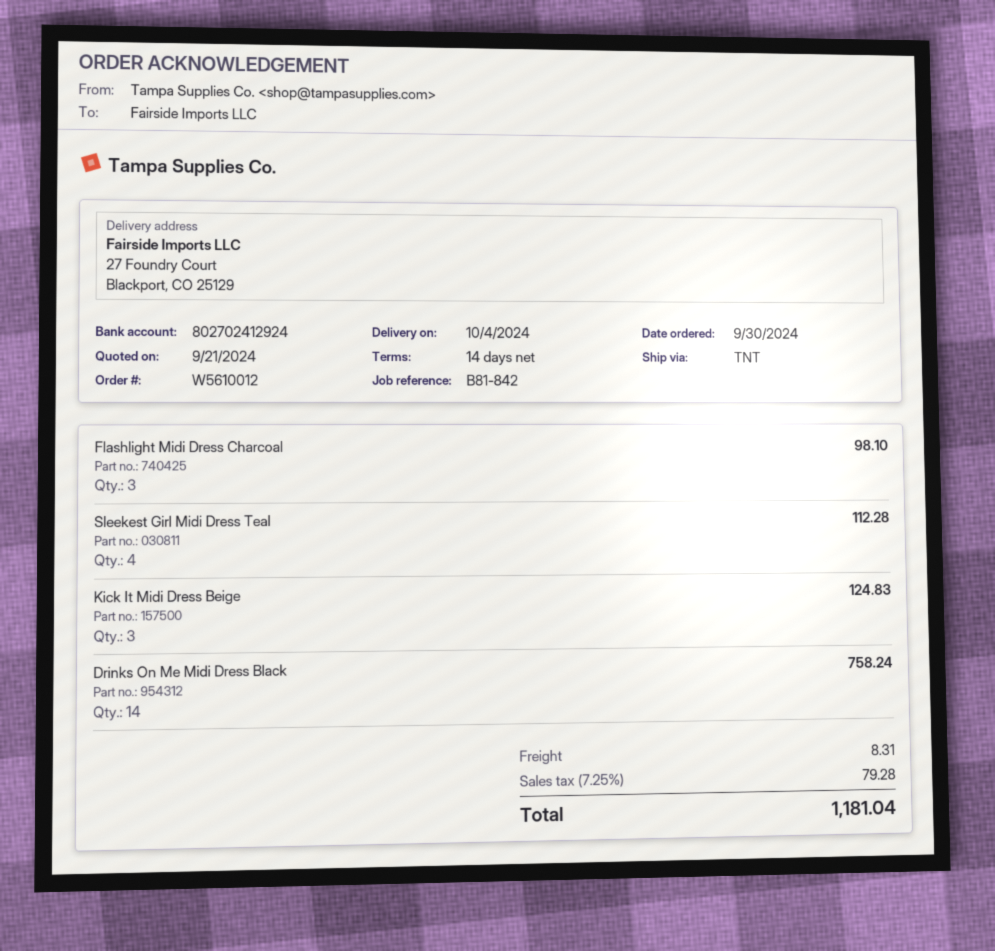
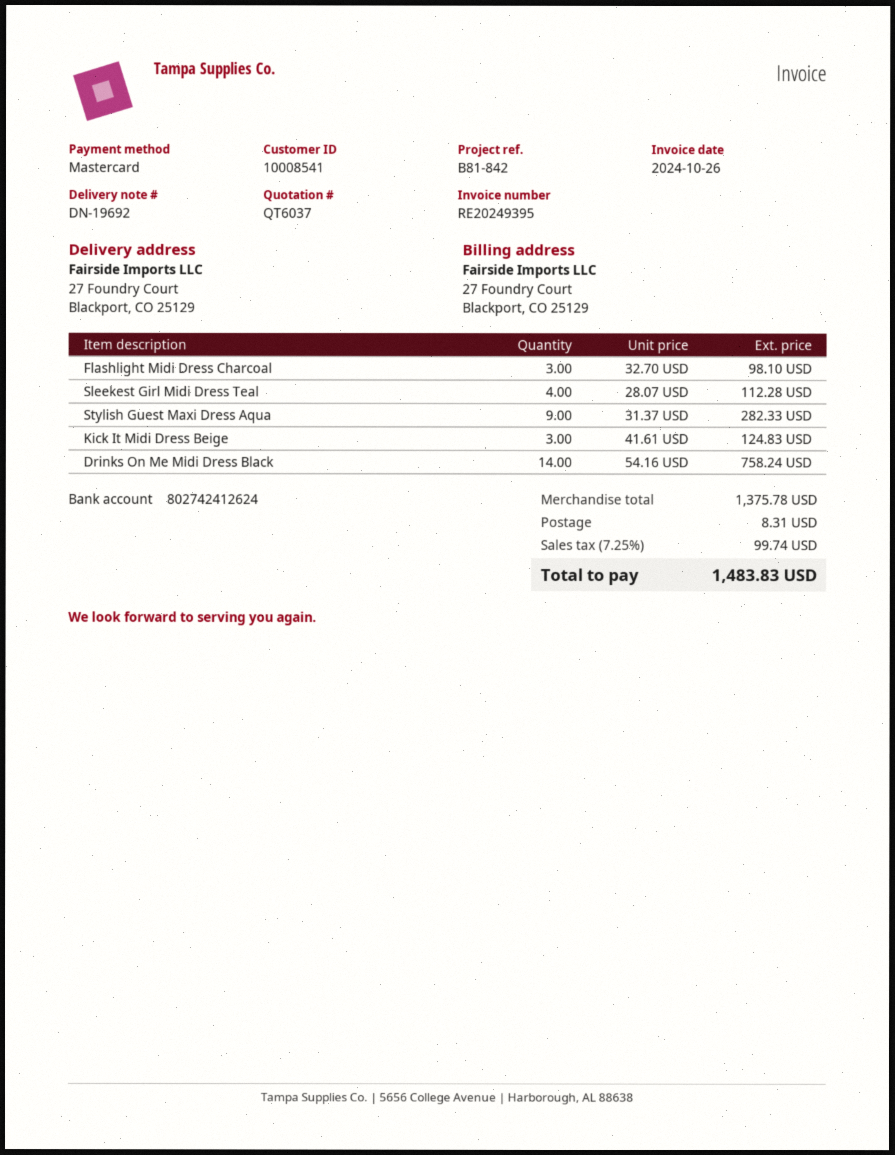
bank account: 802702412924 -> 802742412624
Stylish Guest Maxi Dress Aqua: none -> 9 for 282.33
tax: 7.25% = 79.28 -> 7.25% = 99.74
total: 1181.04 -> 1483.83

